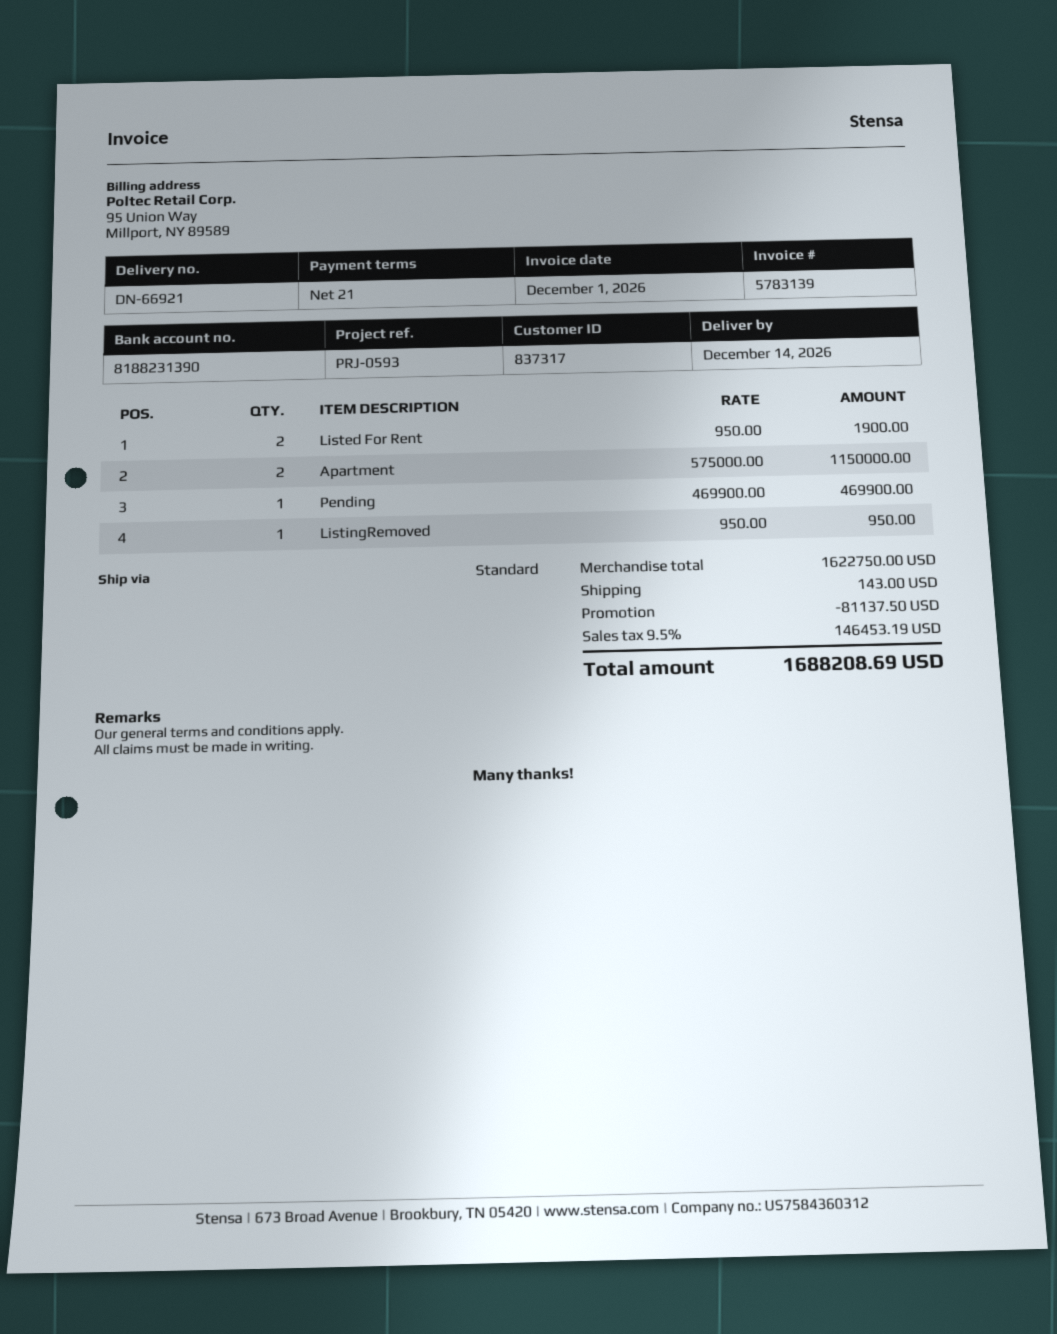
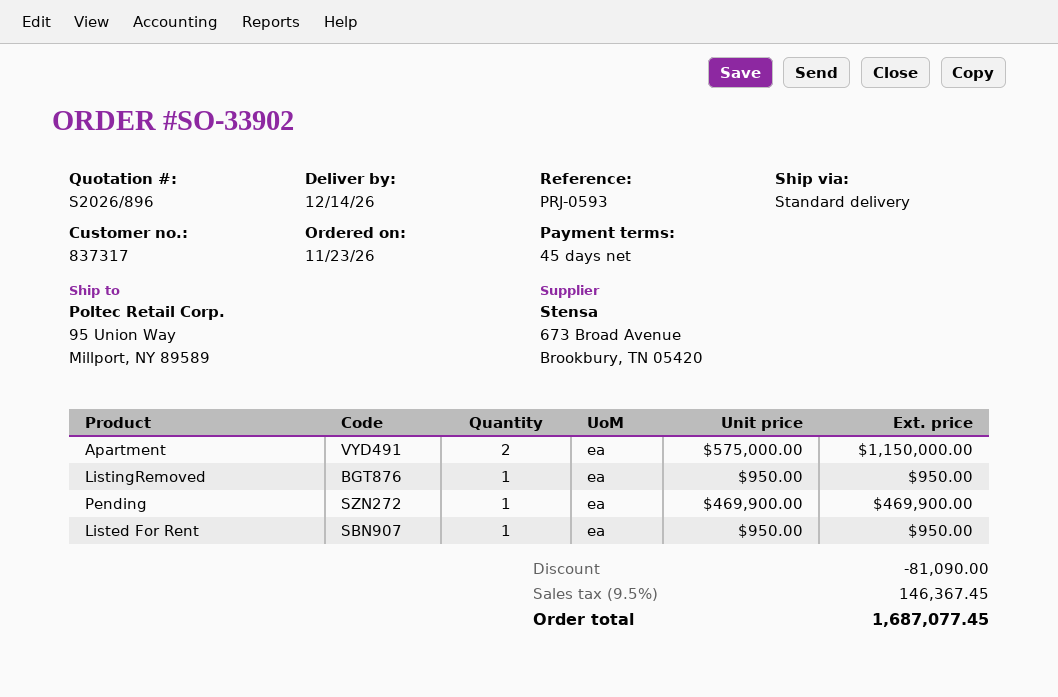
payment terms: 21 days -> 45 days
Listed For Rent: 2 x 950.00 = 1900.00 -> 1 x 950.00 = 950.00
discount: 81137.50 -> 81090.00
shipping: 143.00 -> none
tax: 9.5% = 146453.19 -> 9.5% = 146367.45
total: 1688208.69 -> 1687077.45

